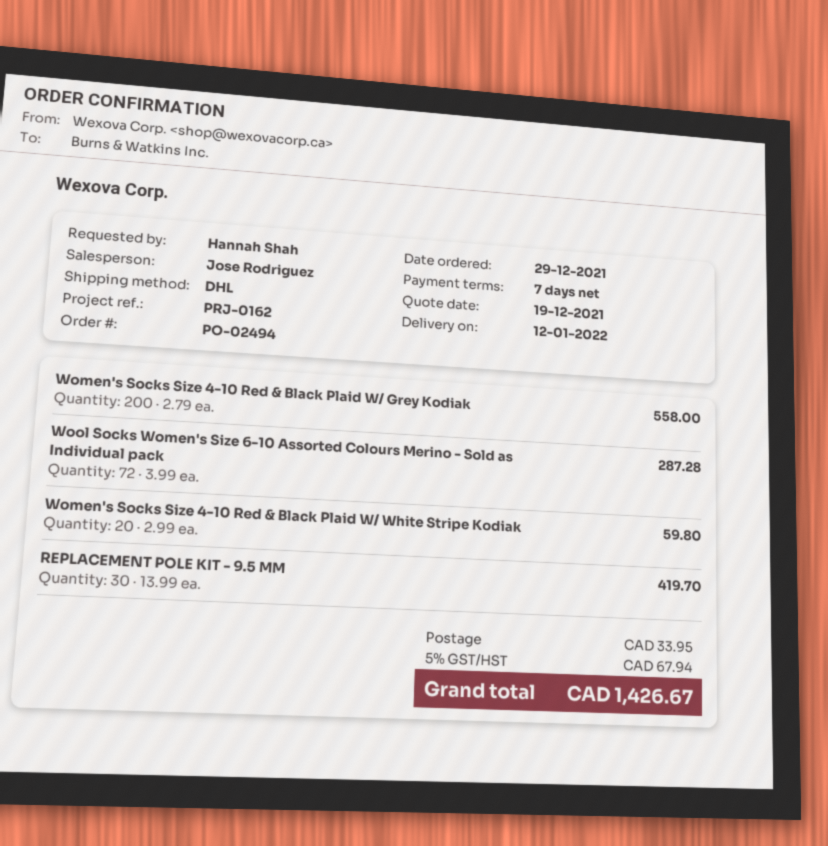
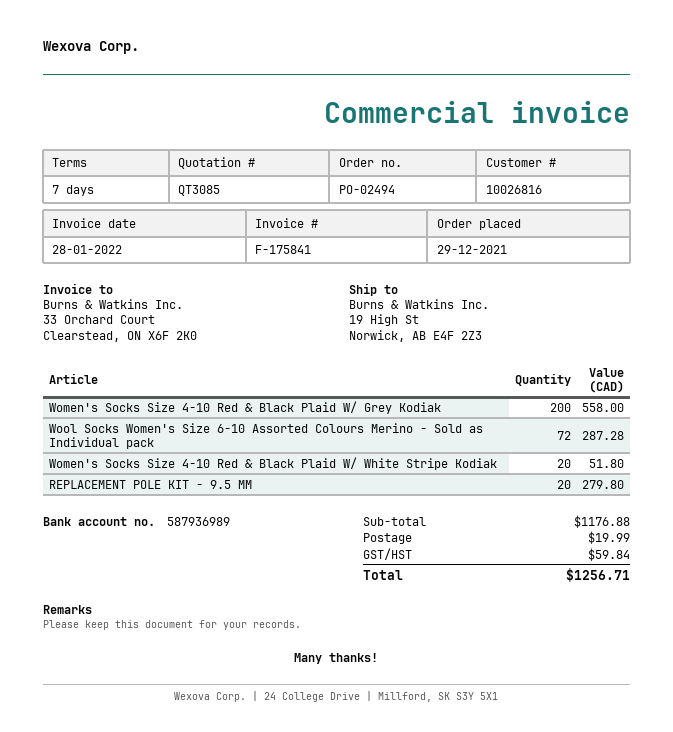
Women's Socks Size 4-10 Red & Black Plaid W/ White Stripe Kodiak: 20 for 59.80 -> 20 for 51.80
REPLACEMENT POLE KIT - 9.5 MM: 30 for 419.70 -> 20 for 279.80
shipping: 33.95 -> 19.99
tax: 67.94 -> 59.84
total: 1426.67 -> 1256.71

